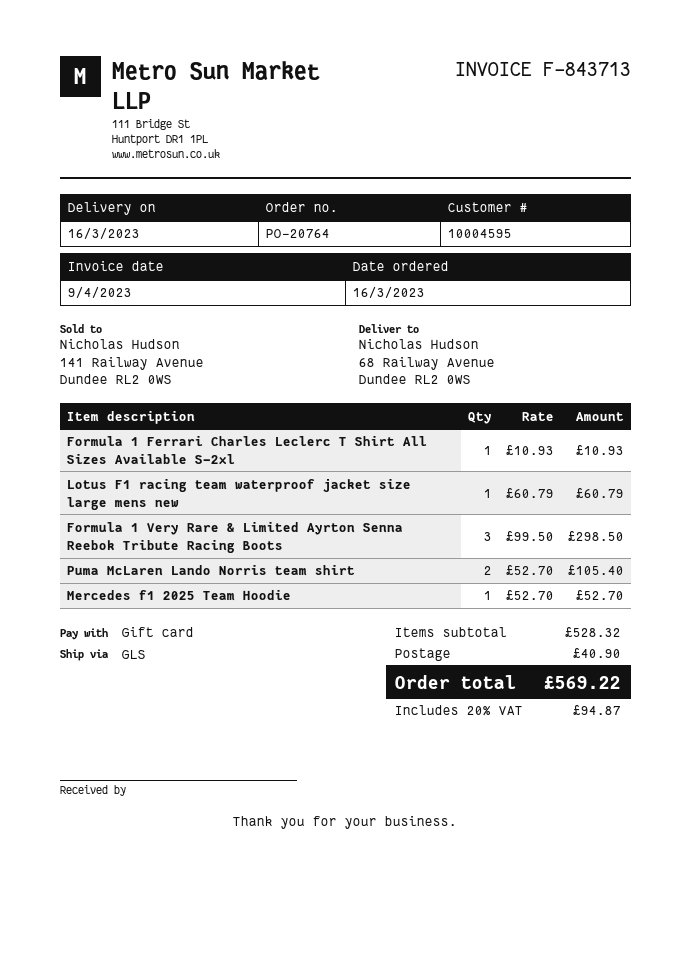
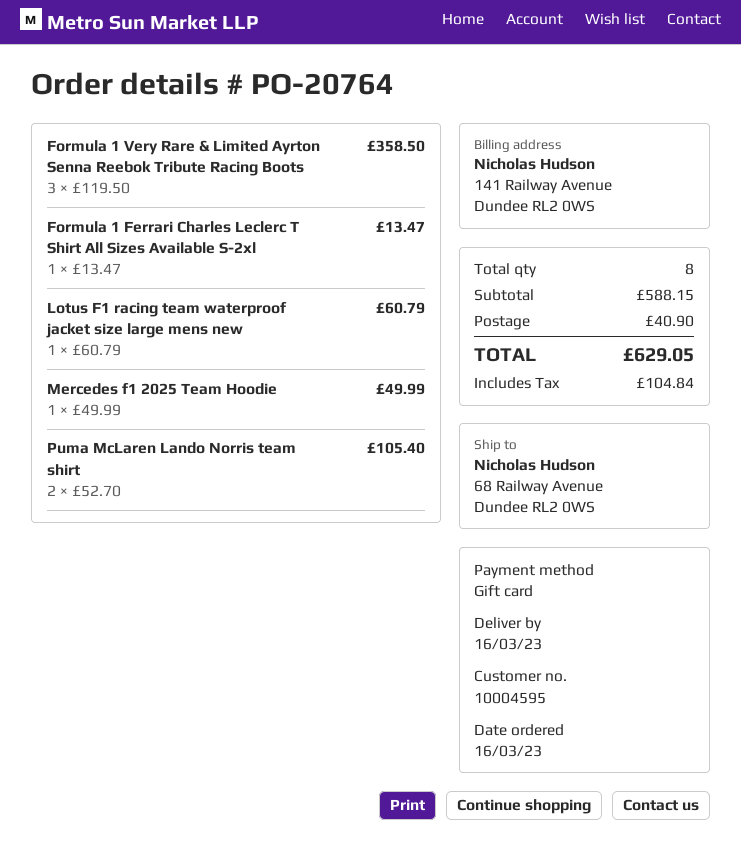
Formula 1 Ferrari Charles Leclerc T Shirt All Sizes Available S-2xl: 1 x 10.93 = 10.93 -> 1 x 13.47 = 13.47
Formula 1 Very Rare & Limited Ayrton Senna Reebok Tribute Racing Boots: 3 x 99.50 = 298.50 -> 3 x 119.50 = 358.50
Mercedes f1 2025 Team Hoodie: 1 x 52.70 = 52.70 -> 1 x 49.99 = 49.99
subtotal: 528.32 -> 588.15
tax: 94.87 -> 104.84
total: 569.22 -> 629.05

